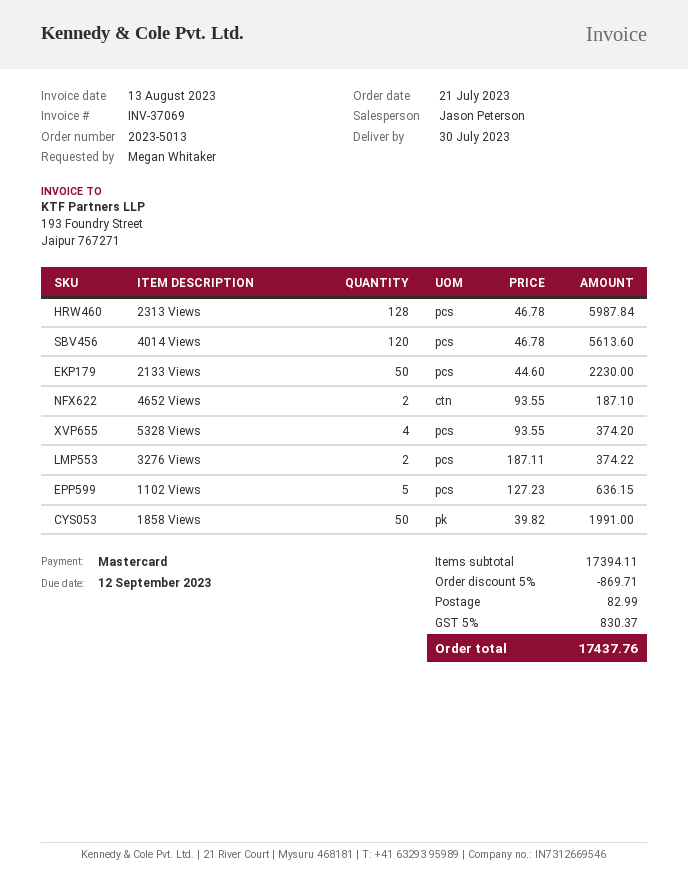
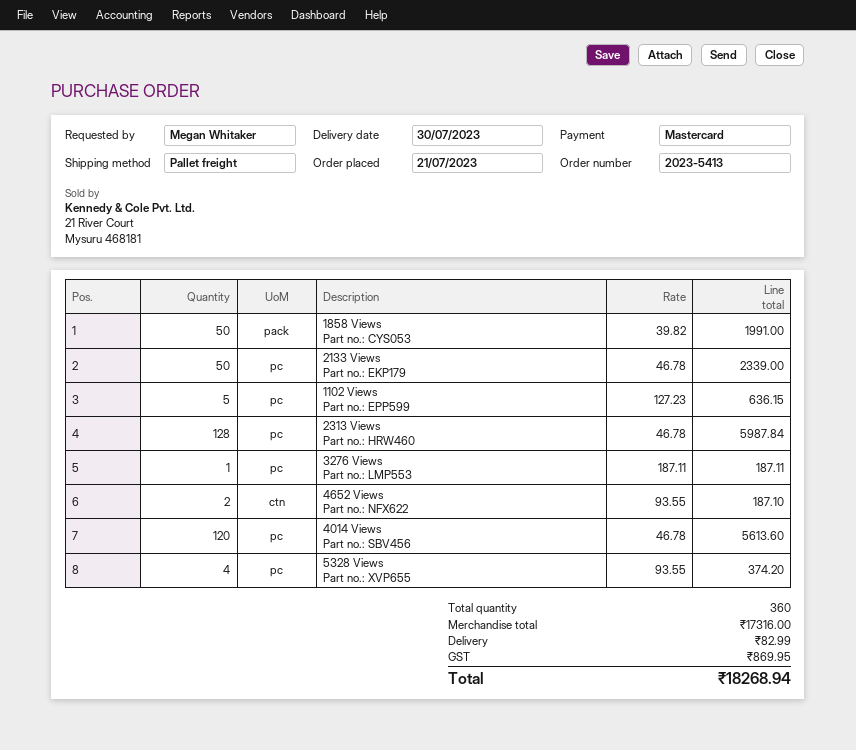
order number: 2023-5013 -> 2023-5413
2133 Views: 50 x 44.60 = 2230.00 -> 50 x 46.78 = 2339.00
3276 Views: 2 x 187.11 = 374.22 -> 1 x 187.11 = 187.11
subtotal: 17394.11 -> 17316.00
discount: 5% = 869.71 -> none
tax: 830.37 -> 869.95
total: 17437.76 -> 18268.94

